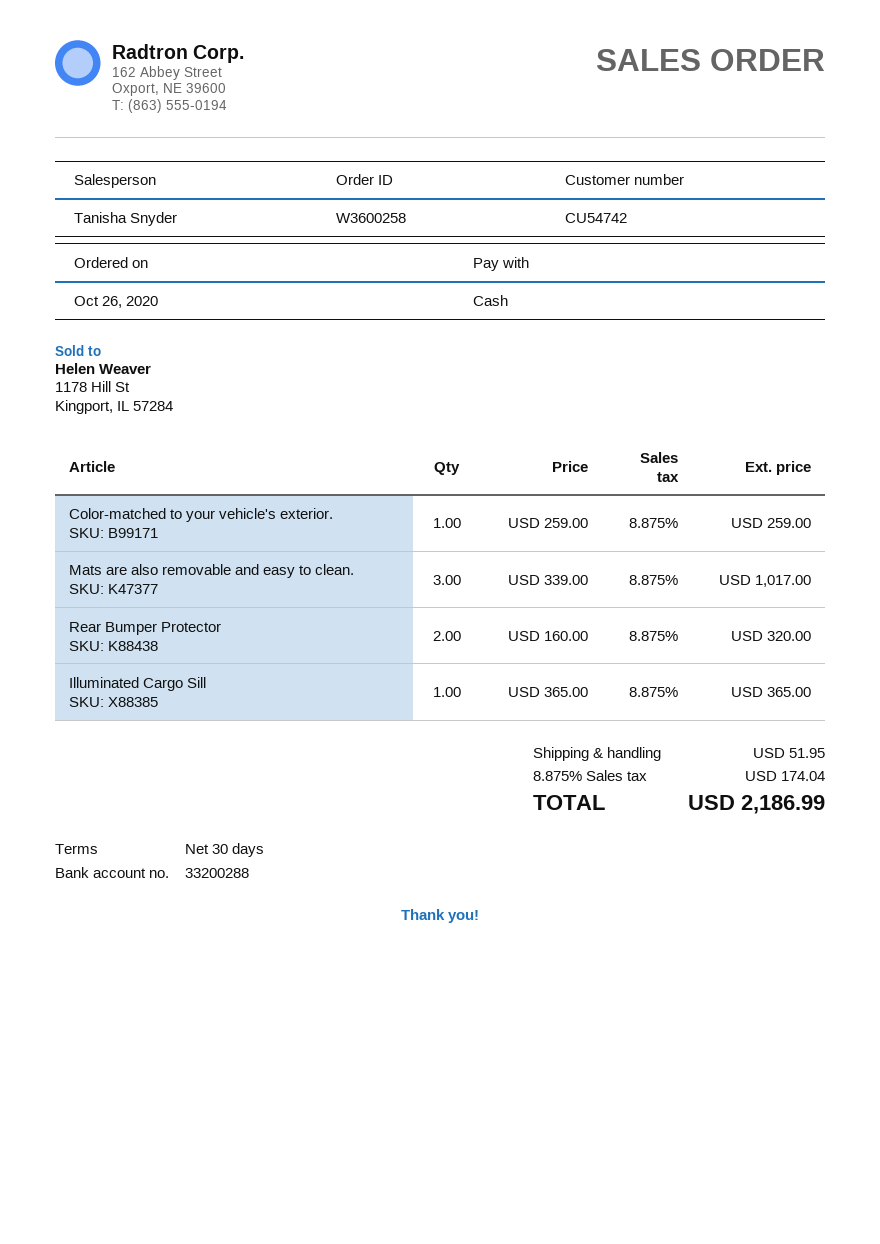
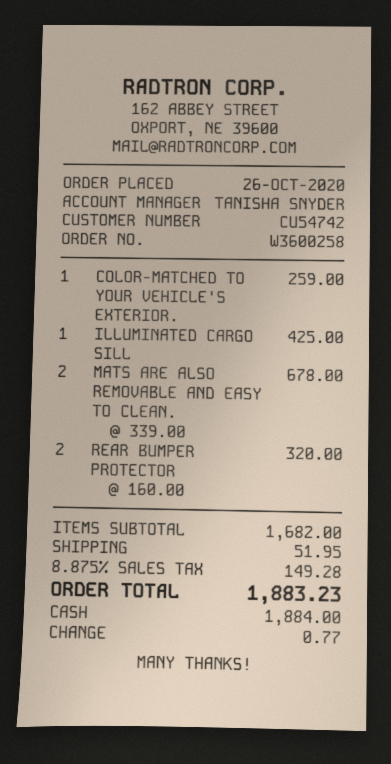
Mats are also removable and easy to clean.: 3 x 339.00 = 1017.00 -> 2 x 339.00 = 678.00
Illuminated Cargo Sill: 1 x 365.00 = 365.00 -> 1 x 425.00 = 425.00
tax: 8.875% = 174.04 -> 8.875% = 149.28
total: 2186.99 -> 1883.23

